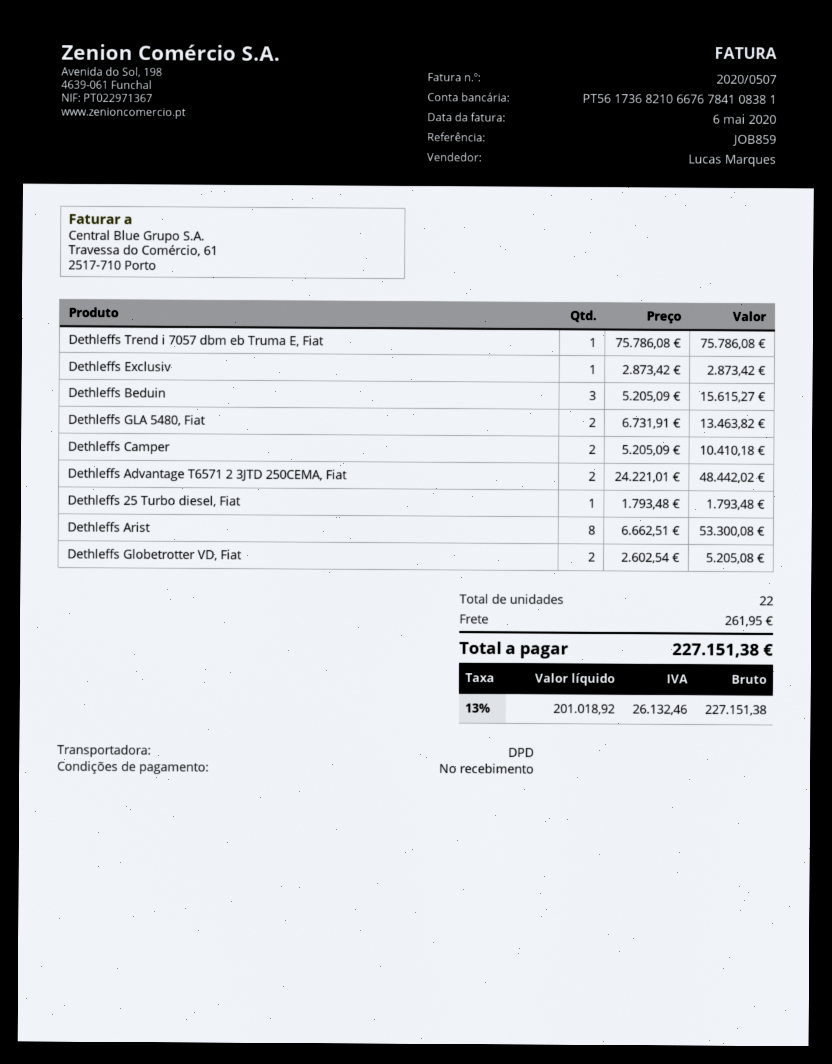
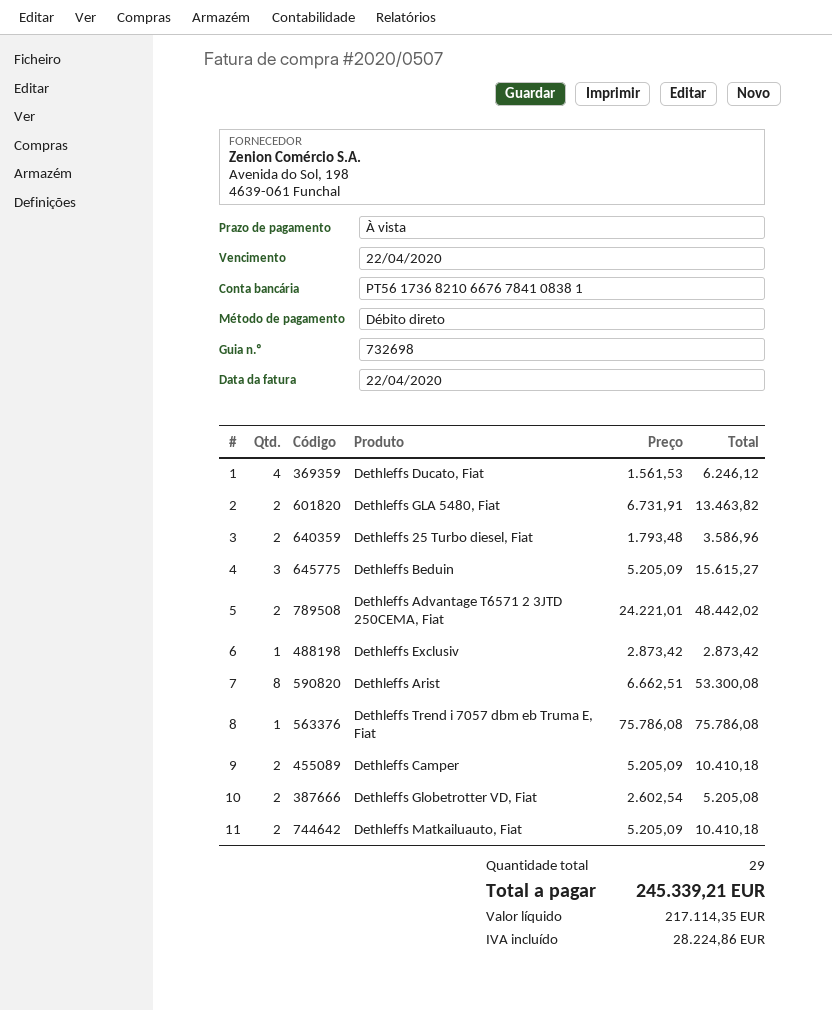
invoice date: 2020-05-06 -> 2020-04-22
Dethleffs 25 Turbo diesel, Fiat: 1 x 1793.48 = 1793.48 -> 2 x 1793.48 = 3586.96
Dethleffs Ducato, Fiat: none -> 4 x 1561.53 = 6246.12
Dethleffs Matkailuauto, Fiat: none -> 2 x 5205.09 = 10410.18
total quantity: 22 -> 29
shipping: 261.95 -> none
net: 201018.92 -> 217114.35
tax: 26132.46 -> 28224.86
total: 227151.38 -> 245339.21

